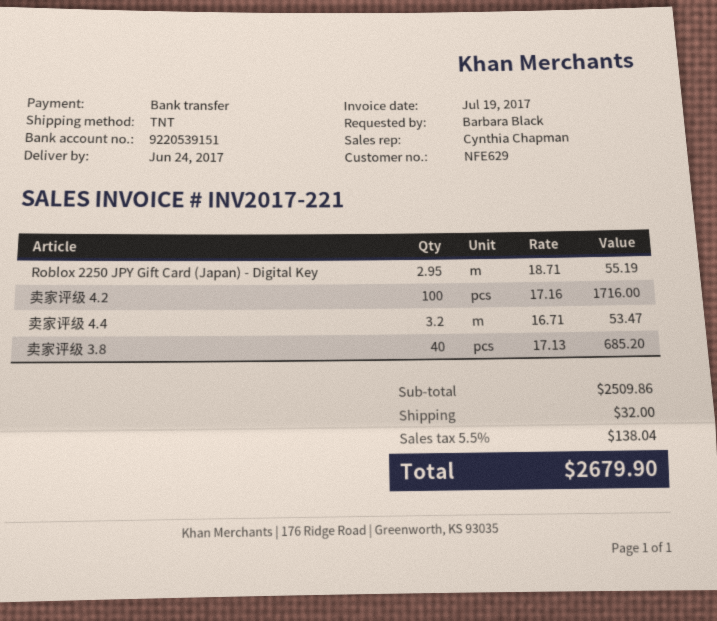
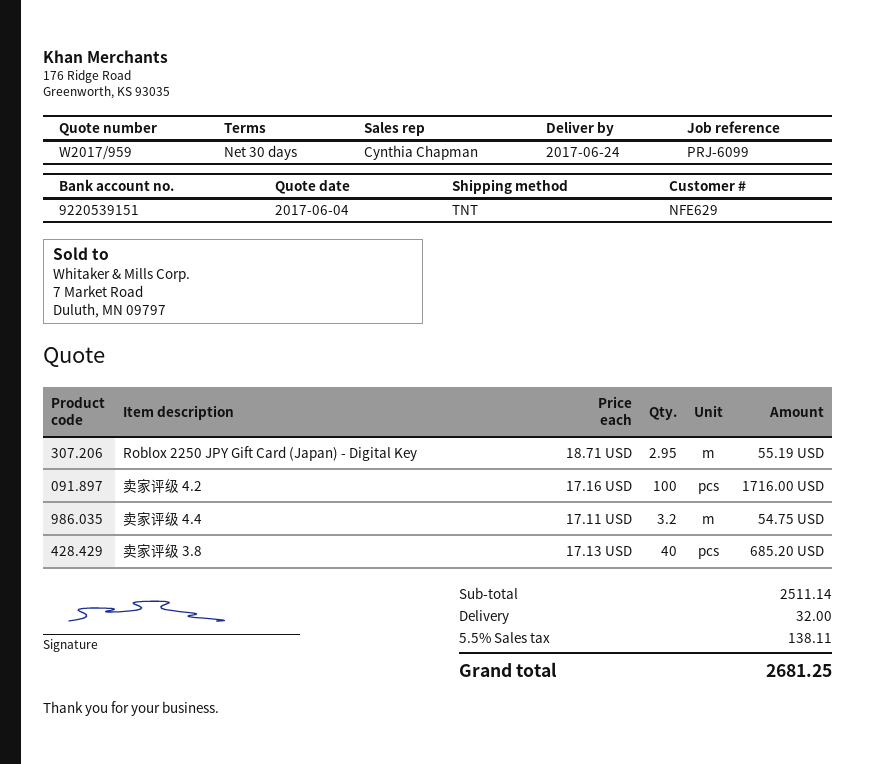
卖家评级 4.4: 3.2 x 16.71 = 53.47 -> 3.2 x 17.11 = 54.75
subtotal: 2509.86 -> 2511.14
tax: 5.5% = 138.04 -> 5.5% = 138.11
total: 2679.90 -> 2681.25

